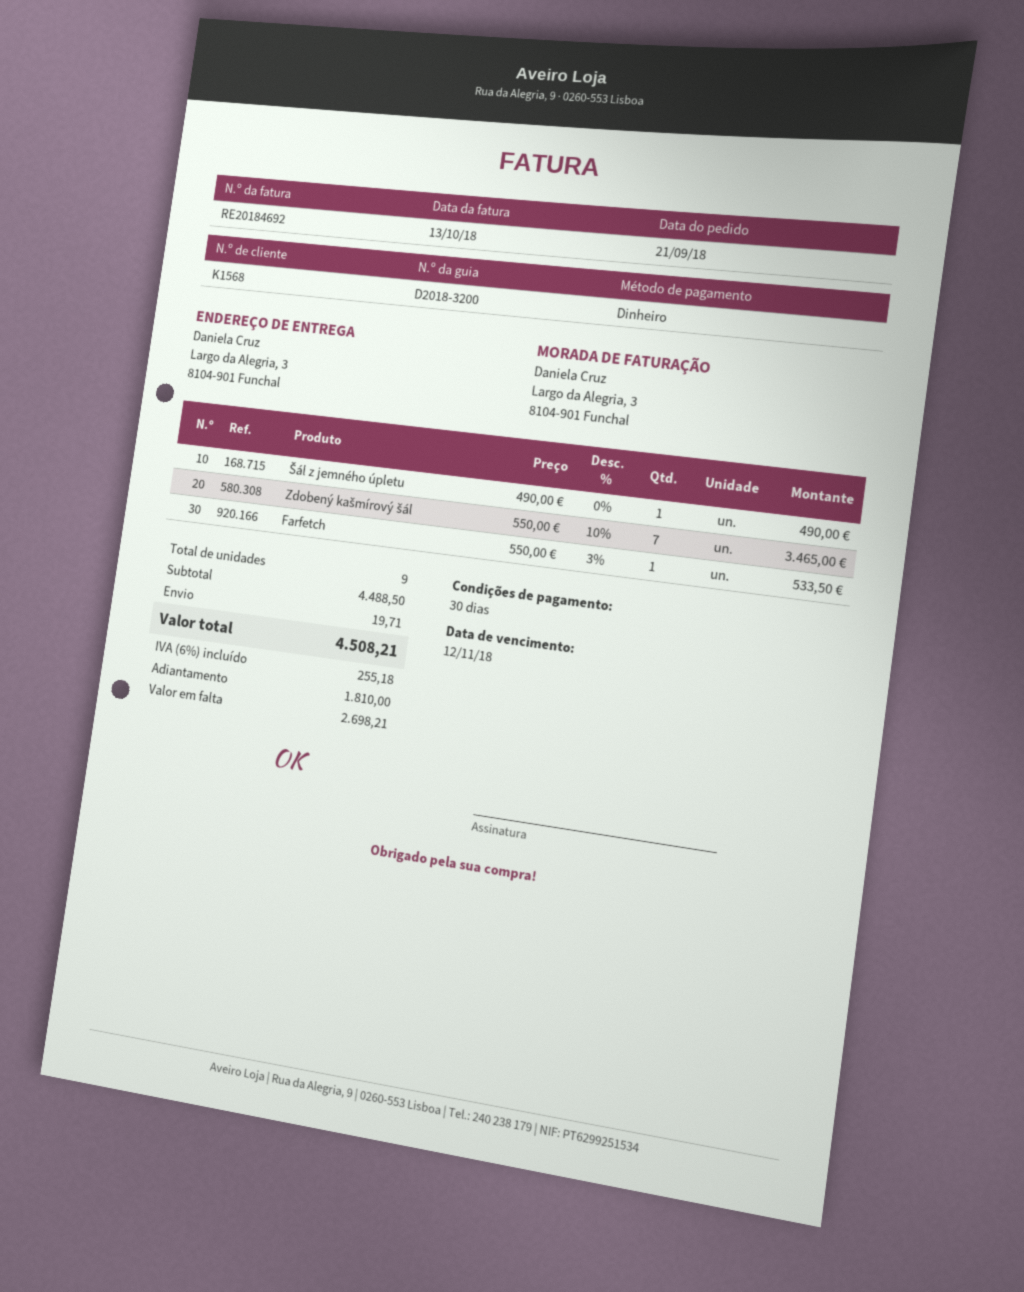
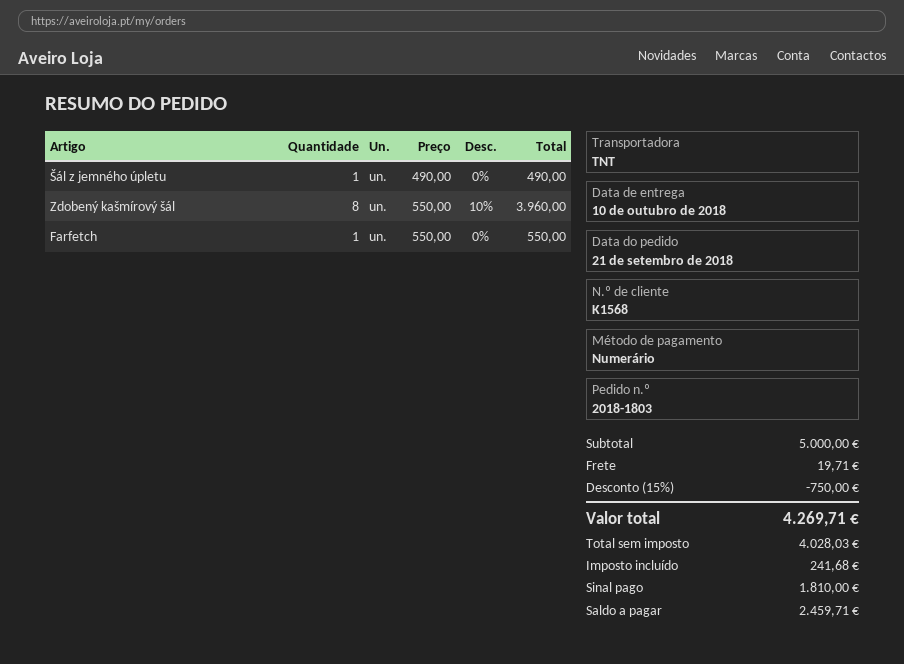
Zdobený kašmírový šál: 7 x 550.00 - 10% = 3465.00 -> 8 x 550.00 - 10% = 3960.00
Farfetch: 1 x 550.00 - 3% = 533.50 -> 1 x 550.00 = 550.00
subtotal: 4488.50 -> 5000.00
discount: none -> 15% = 750.00
tax: 255.18 -> 241.68
total: 4508.21 -> 4269.71
balance: 2698.21 -> 2459.71

